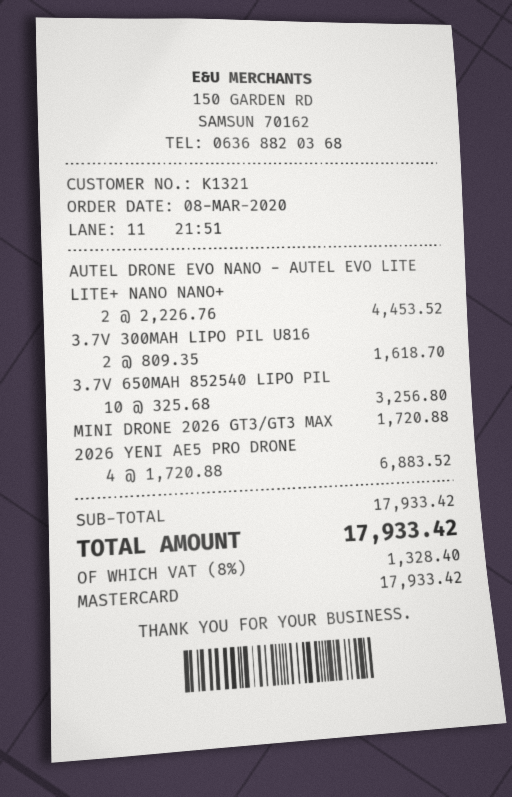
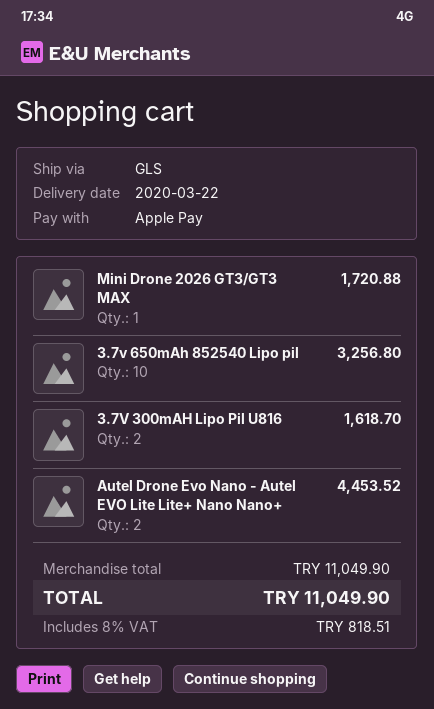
payment method: Mastercard -> Apple Pay
2026 YENI AE5 PRO DRONE: 4 for 6883.52 -> none
subtotal: 17933.42 -> 11049.90
tax: 8% = 1328.40 -> 8% = 818.51
total: 17933.42 -> 11049.90

